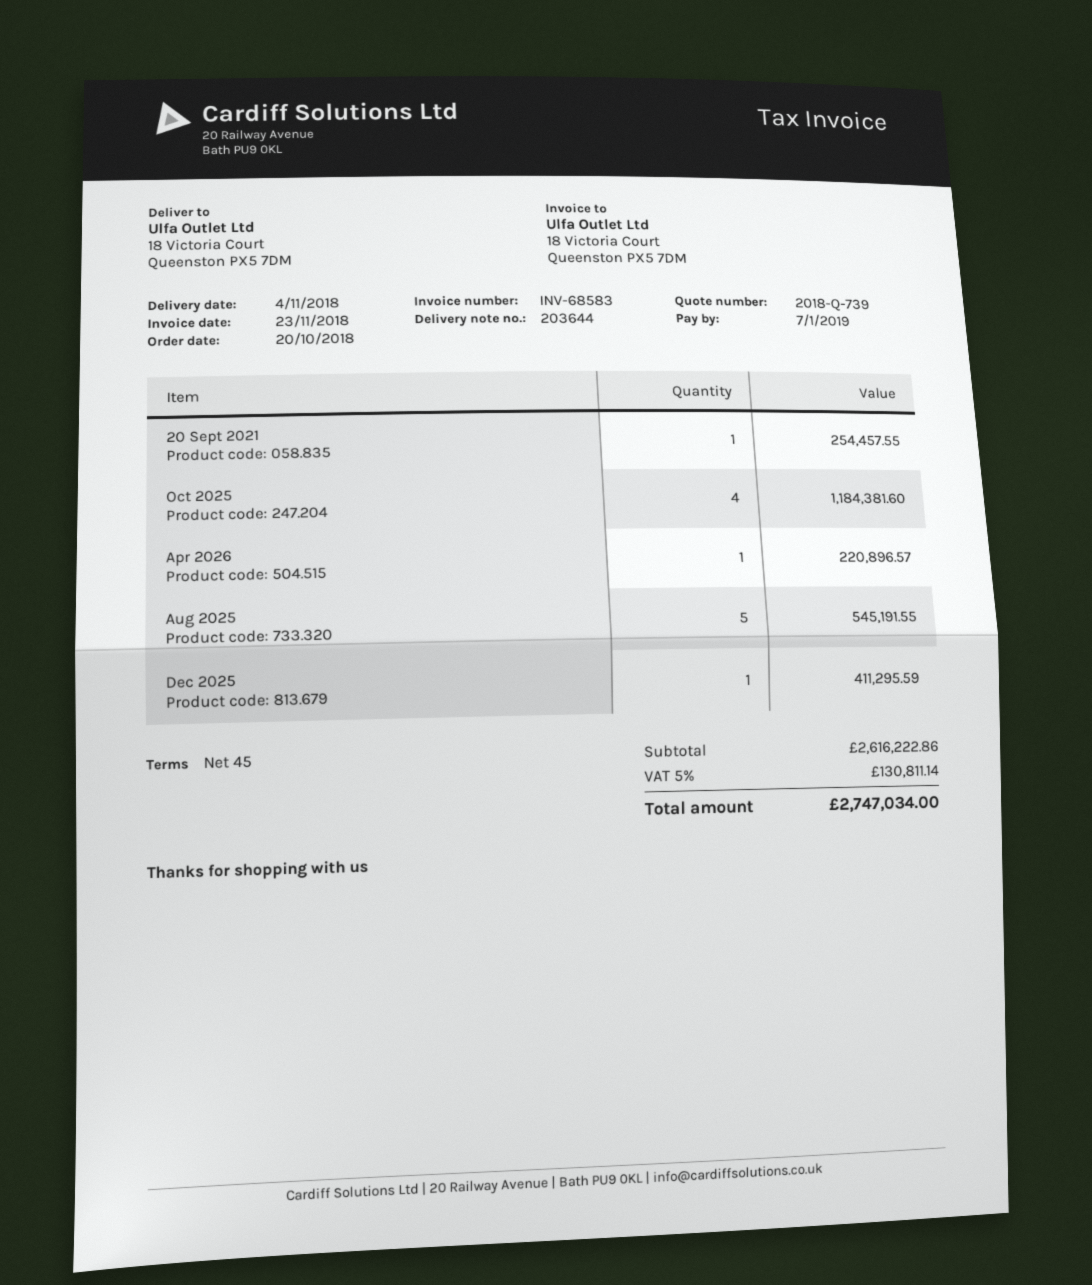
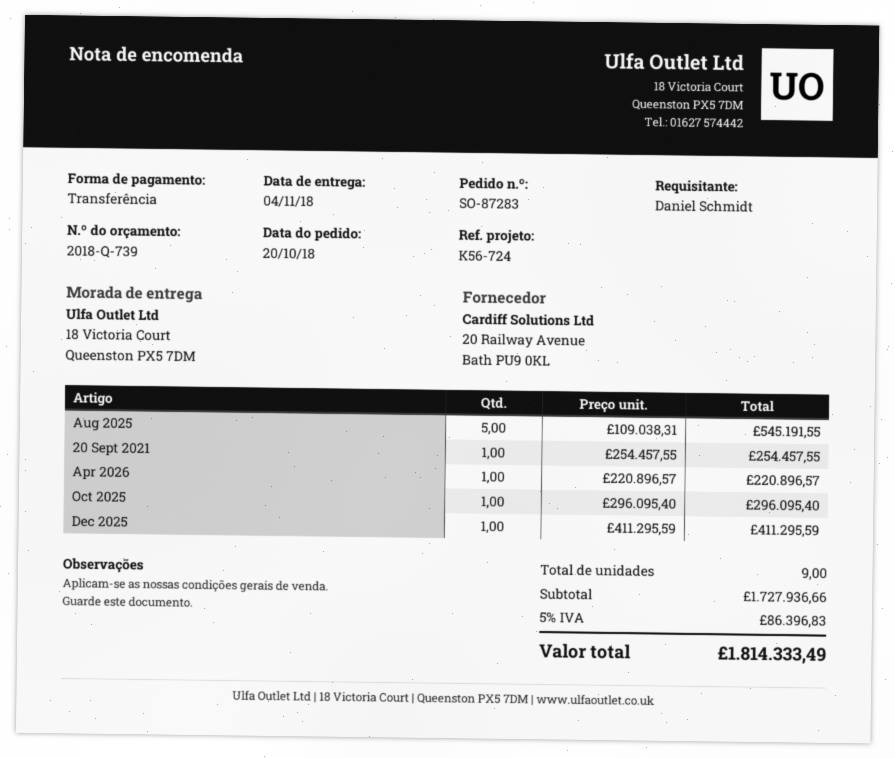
Oct 2025: 4 for 1184381.60 -> 1 for 296095.40
subtotal: 2616222.86 -> 1727936.66
tax: 5% = 130811.14 -> 5% = 86396.83
total: 2747034.00 -> 1814333.49

